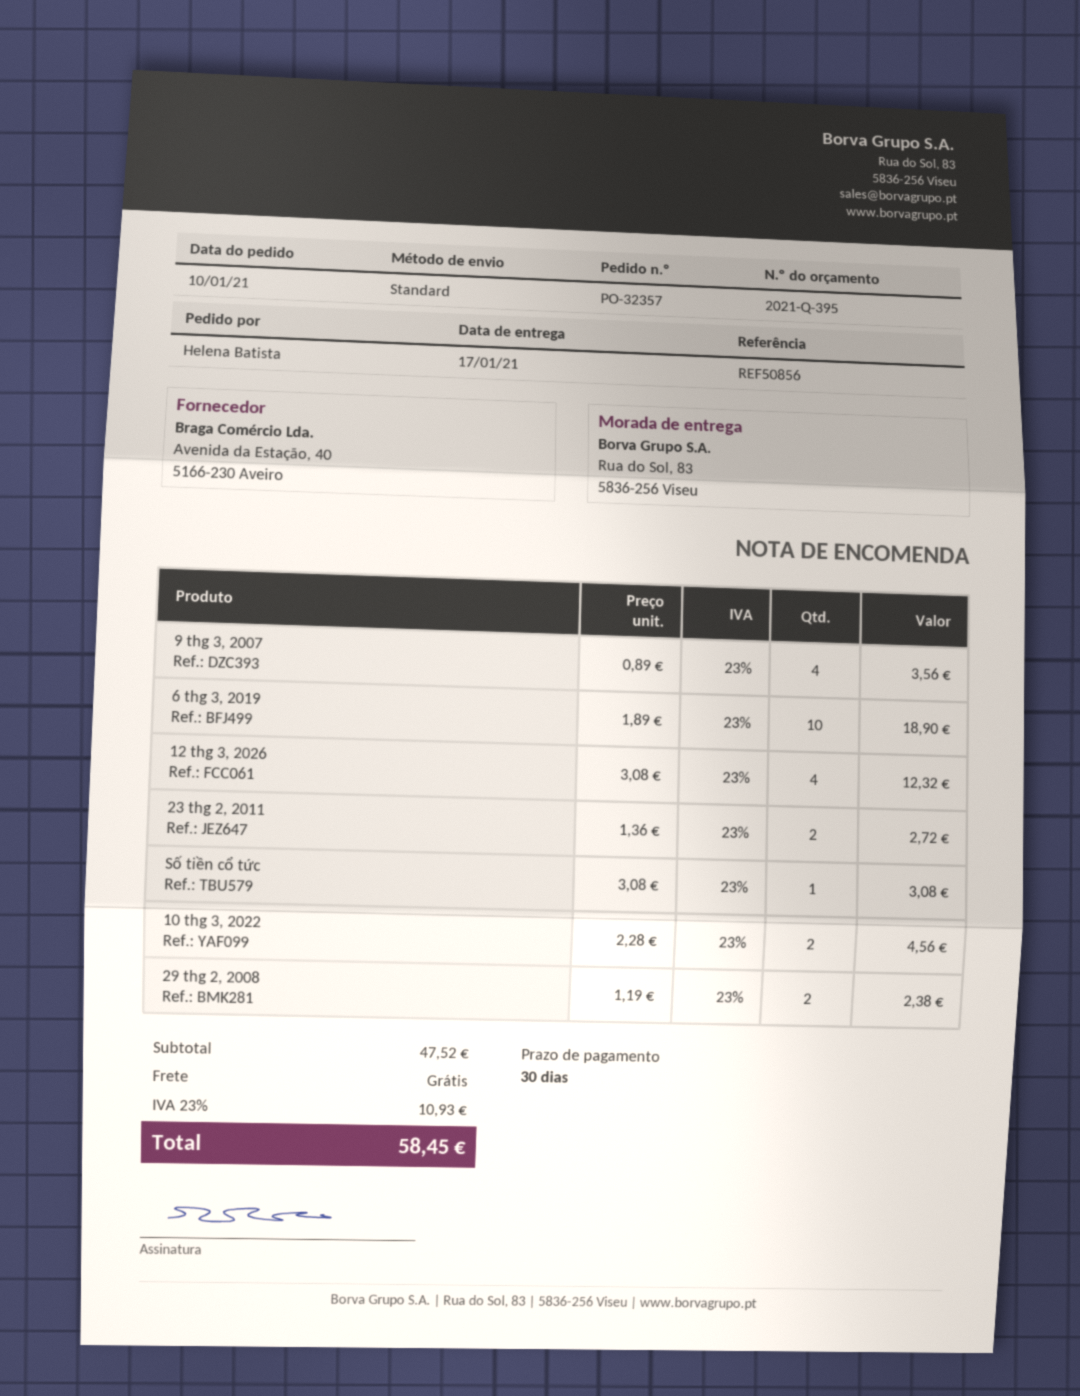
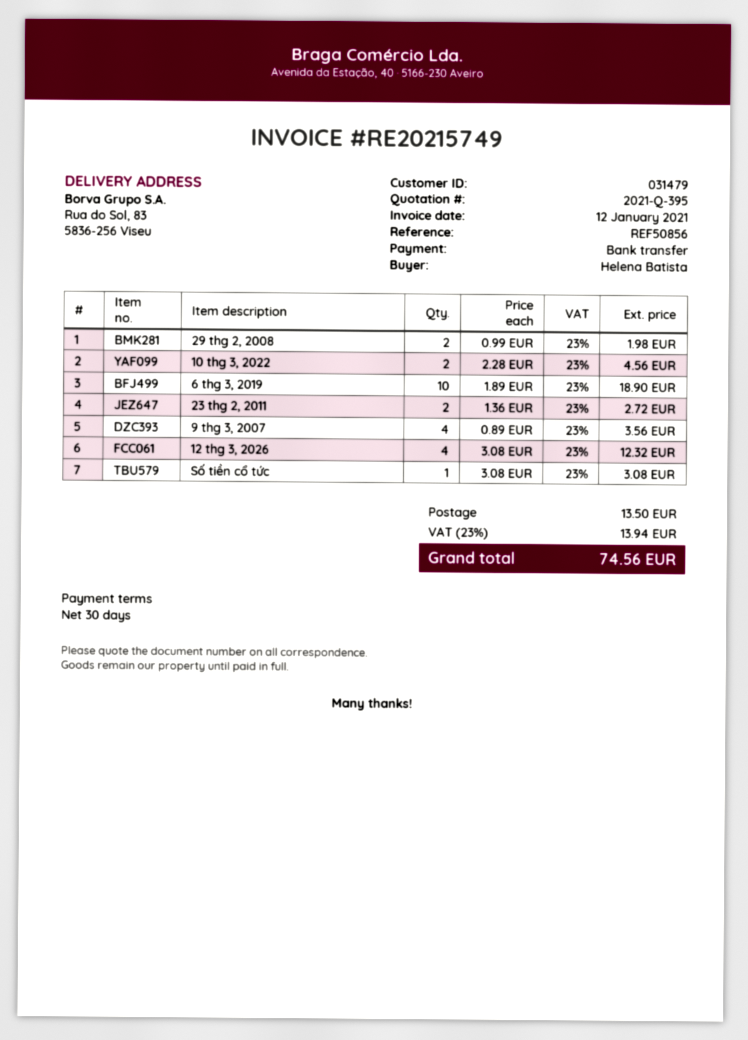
29 thg 2, 2008: 2 x 1.19 = 2.38 -> 2 x 0.99 = 1.98
shipping: 0.00 -> 13.50
tax: 23% = 10.93 -> 23% = 13.94
total: 58.45 -> 74.56

